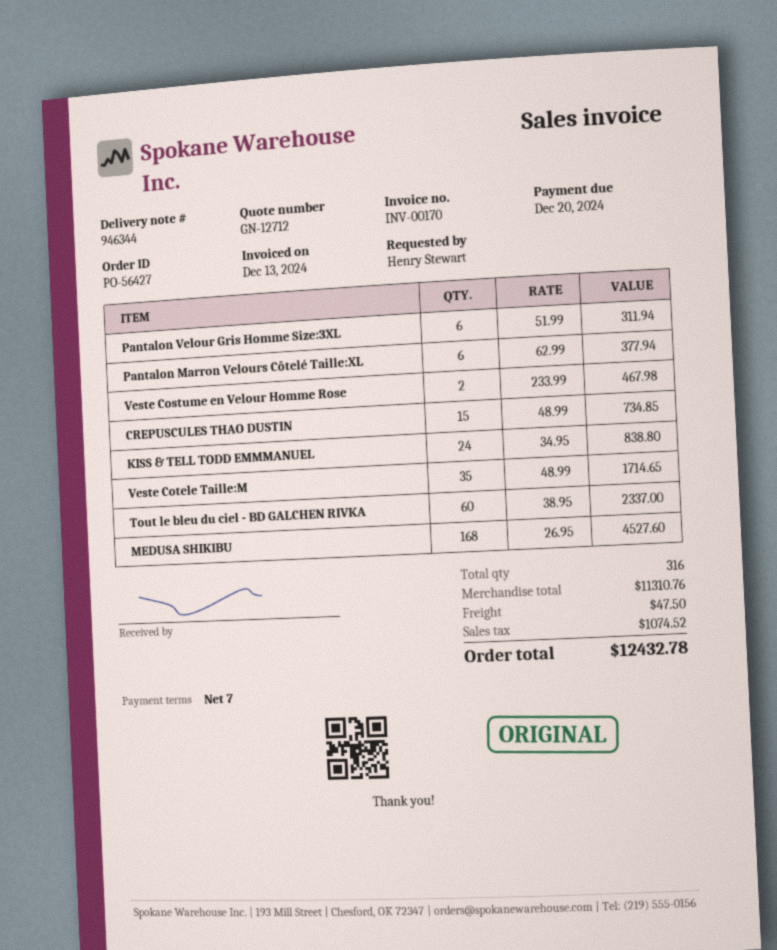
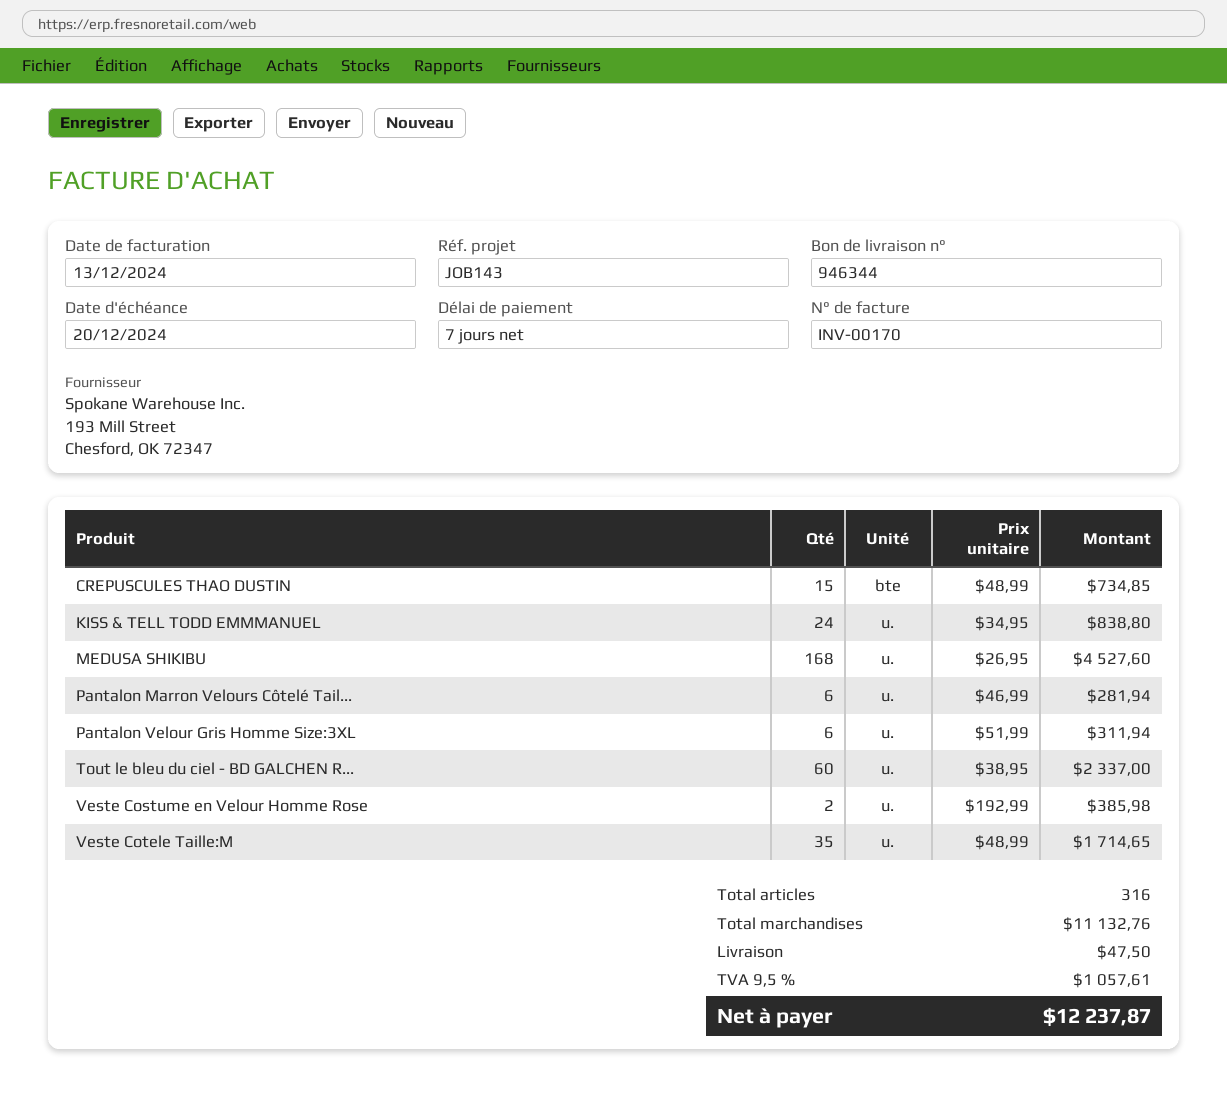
Pantalon Marron Velours Côtelé Taille:XL: 6 x 62.99 = 377.94 -> 6 x 46.99 = 281.94
Veste Costume en Velour Homme Rose: 2 x 233.99 = 467.98 -> 2 x 192.99 = 385.98
subtotal: 11310.76 -> 11132.76
tax: 1074.52 -> 1057.61
total: 12432.78 -> 12237.87

